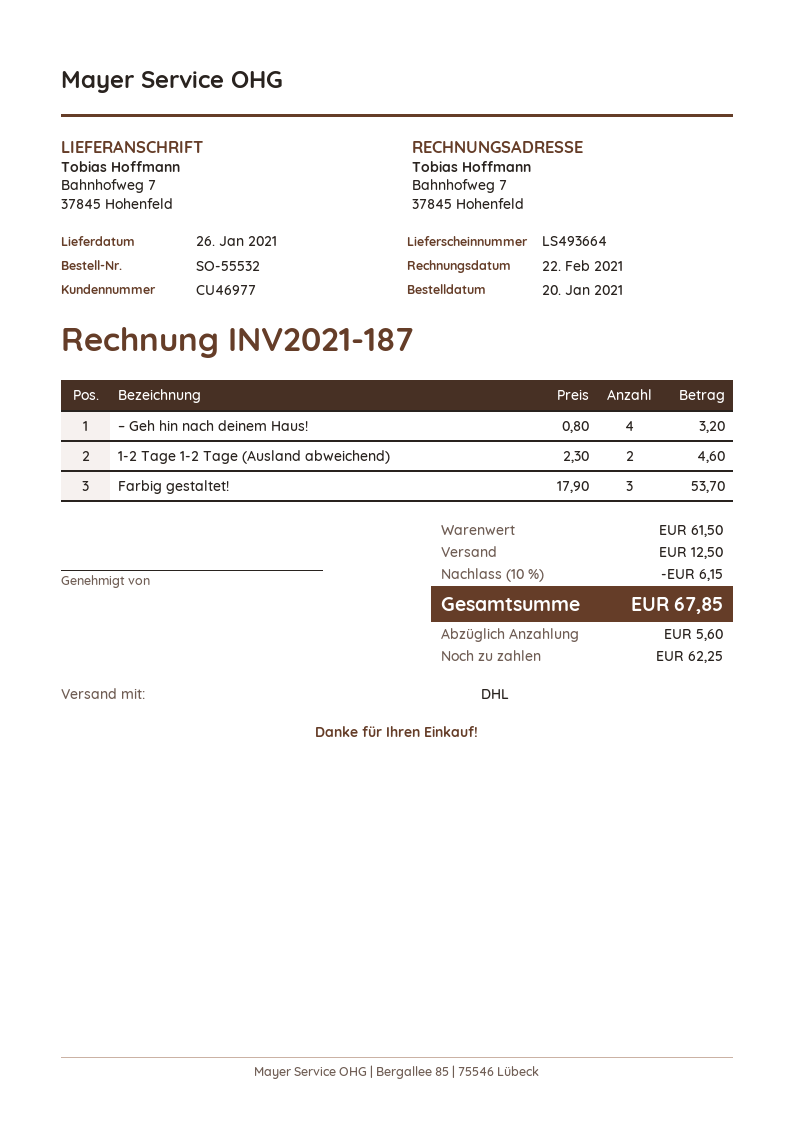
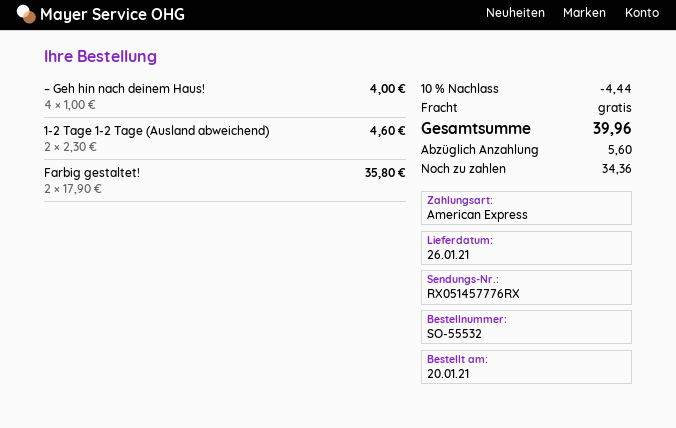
– Geh hin nach deinem Haus!: 4 x 0.80 = 3.20 -> 4 x 1.00 = 4.00
Farbig gestaltet!: 3 x 17.90 = 53.70 -> 2 x 17.90 = 35.80
discount: 10% = 6.15 -> 10% = 4.44
shipping: 12.50 -> 0.00
total: 67.85 -> 39.96
balance: 62.25 -> 34.36

